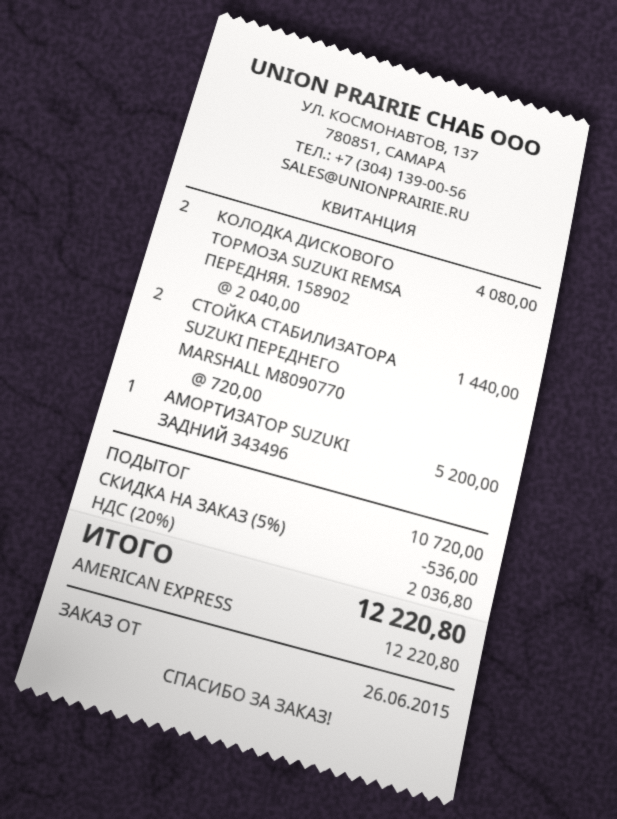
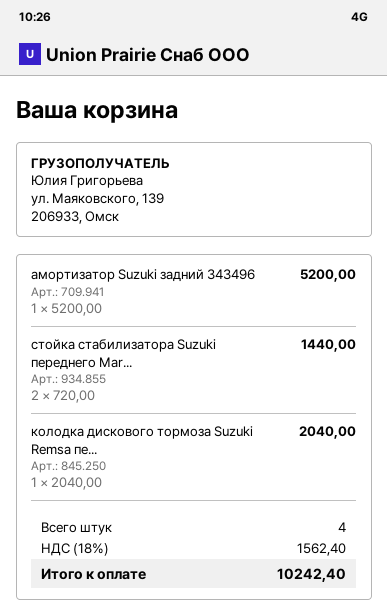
КОЛОДКА ДИСКОВОГО ТОРМОЗА SUZUKI REMSA ПЕРЕДНЯЯ. 158902: 2 x 2040.00 = 4080.00 -> 1 x 2040.00 = 2040.00
discount: 5% = 536.00 -> none
tax: 20% = 2036.80 -> 18% = 1562.40
total: 12220.80 -> 10242.40

